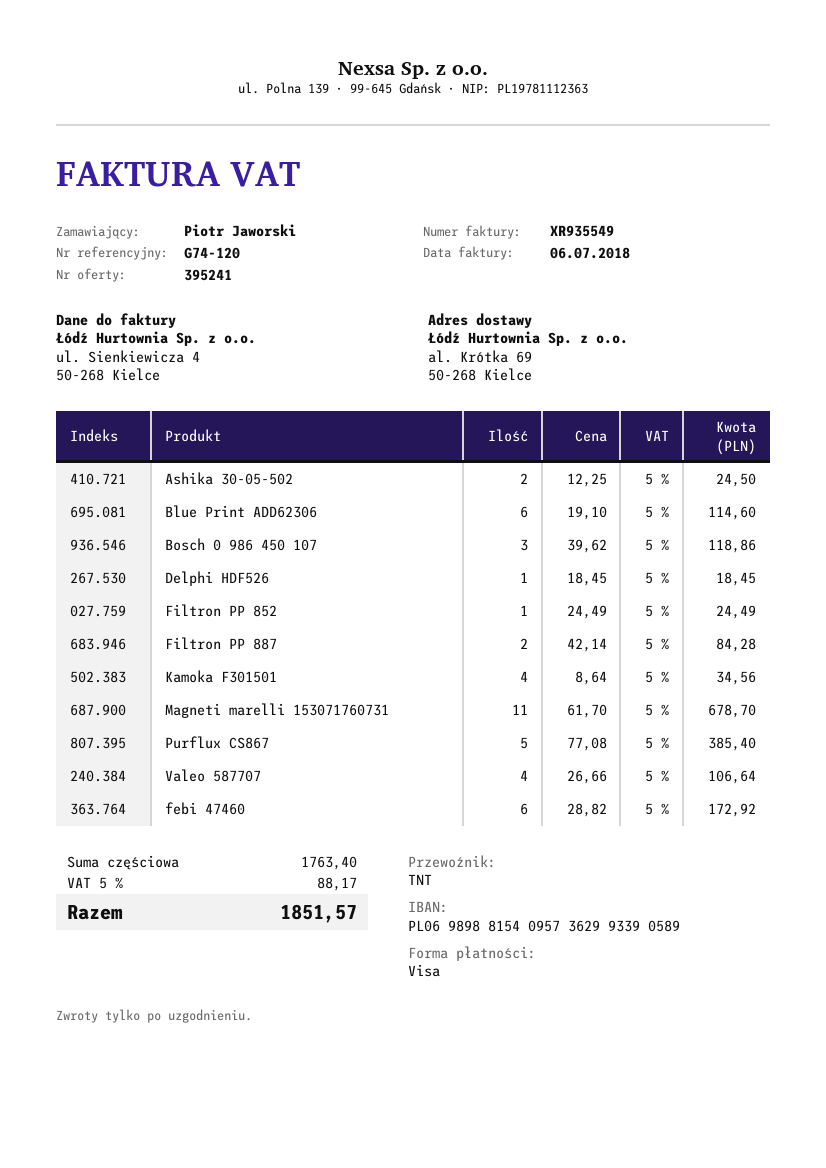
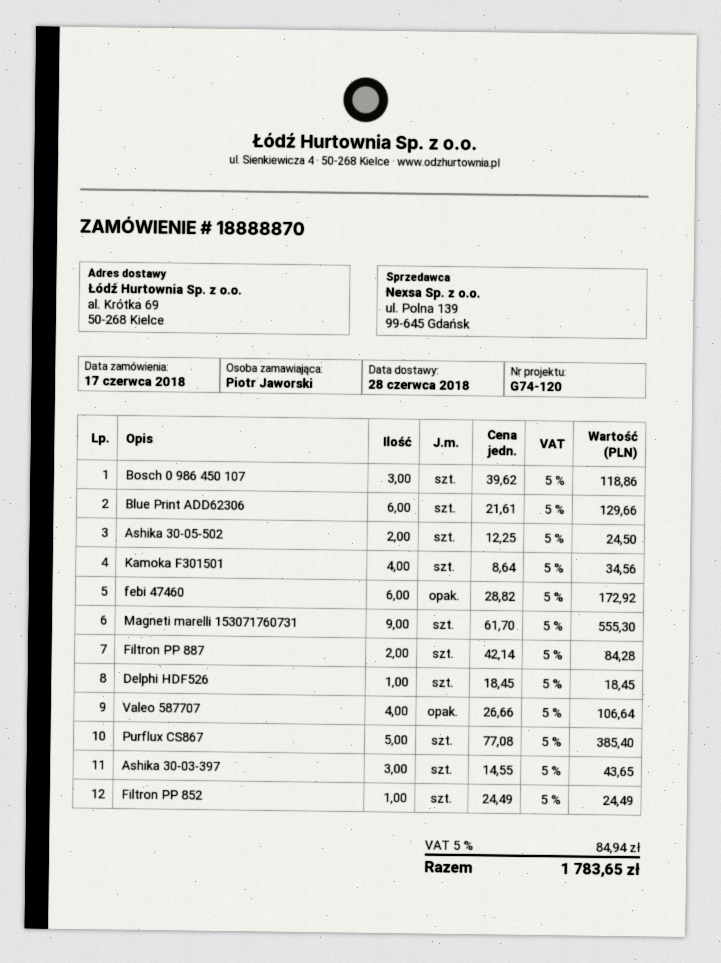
Blue Print ADD62306: 6 x 19.10 = 114.60 -> 6 x 21.61 = 129.66
Magneti marelli 153071760731: 11 x 61.70 = 678.70 -> 9 x 61.70 = 555.30
Ashika 30-03-397: none -> 3 x 14.55 = 43.65
tax: 5% = 88.17 -> 5% = 84.94
total: 1851.57 -> 1783.65

